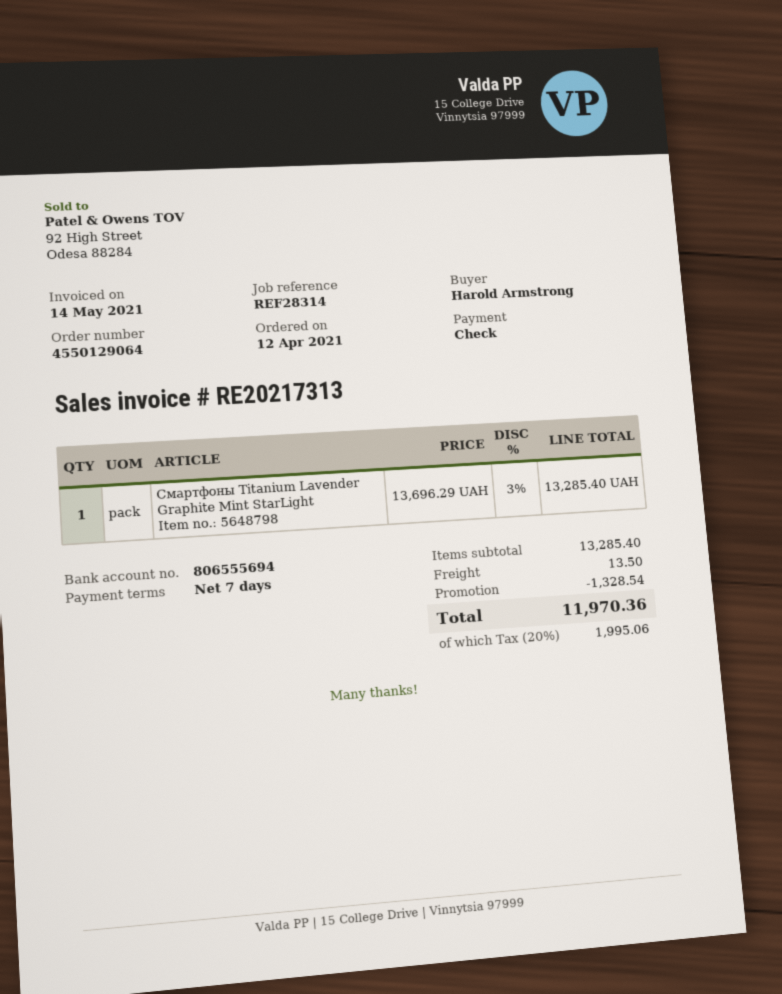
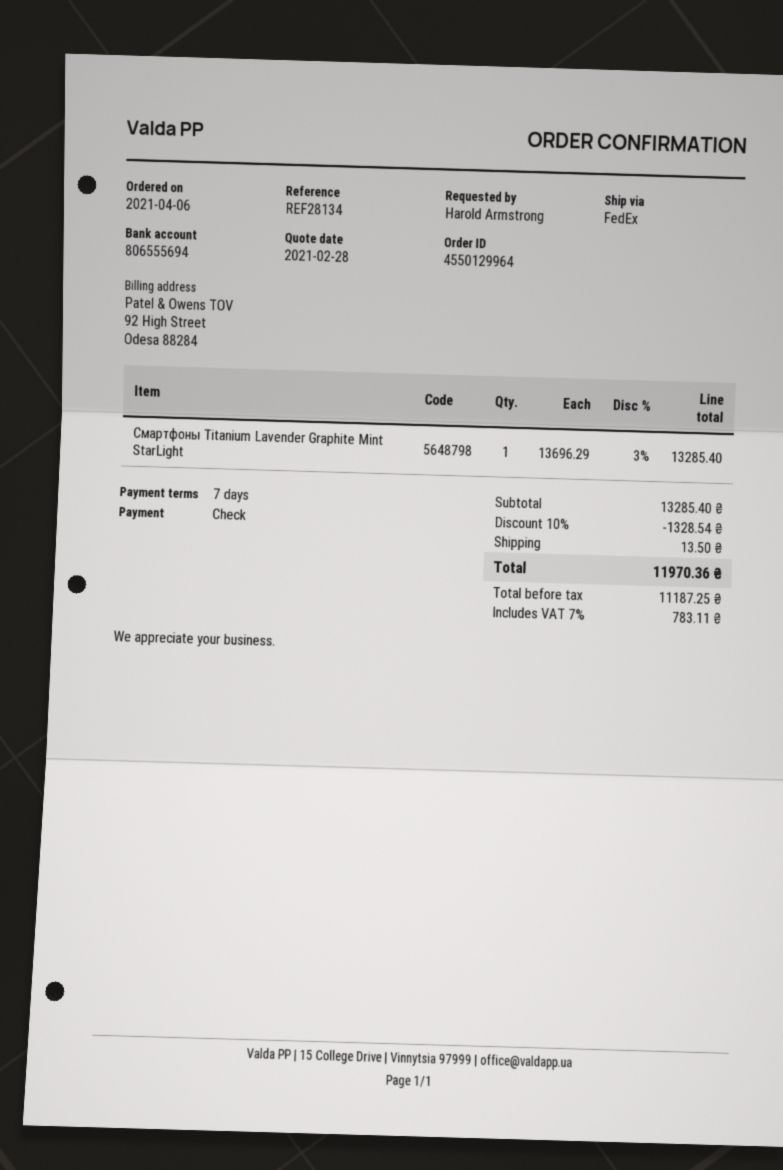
order number: 4550129064 -> 4550129964
order date: 2021-04-12 -> 2021-04-06
reference: REF28314 -> REF28134
tax: 20% = 1995.06 -> 7% = 783.11

